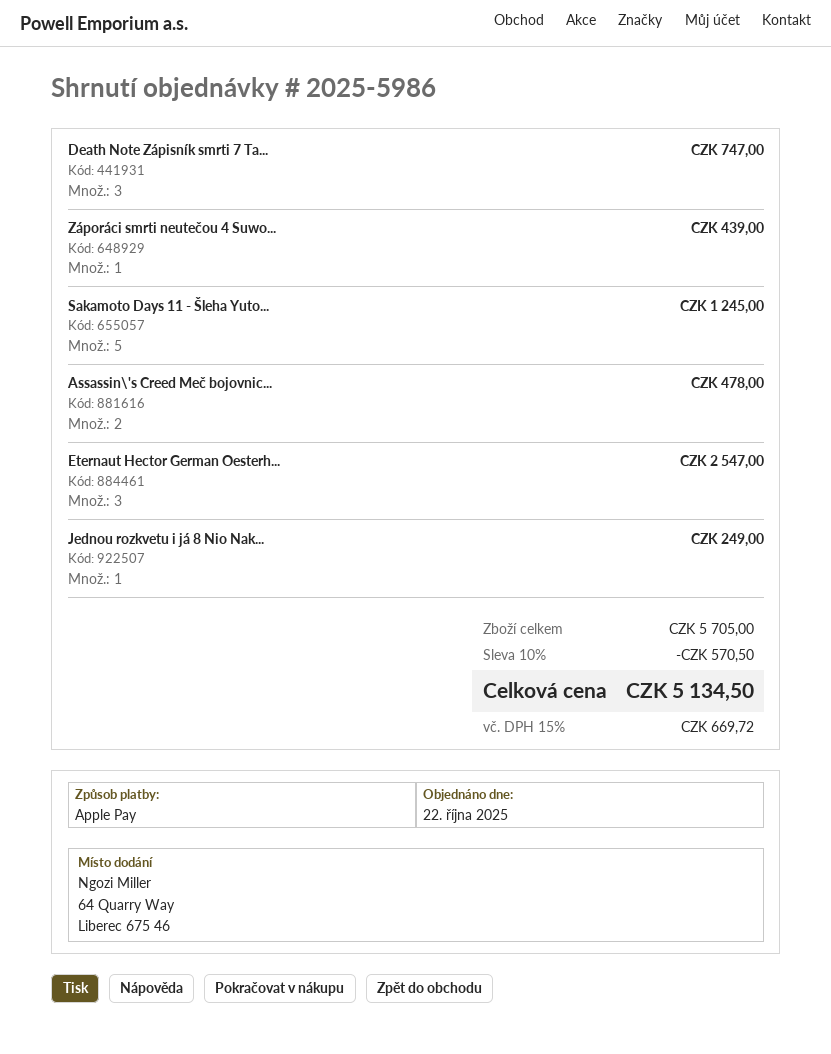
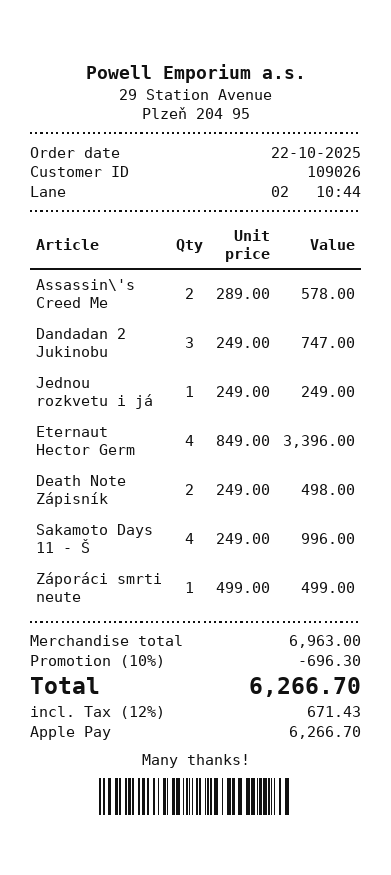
Death Note Zápisník smrti 7 Ta...: 3 for 747.00 -> 2 for 498.00
Záporáci smrti neutečou 4 Suwo...: 1 for 439.00 -> 1 for 499.00
Sakamoto Days 11 - Šleha Yuto...: 5 for 1245.00 -> 4 for 996.00
Assassin\'s Creed Meč bojovnic...: 2 for 478.00 -> 2 for 578.00
Eternaut Hector German Oesterh...: 3 for 2547.00 -> 4 for 3396.00
Dandadan 2 Jukinobu: none -> 3 for 747.00
subtotal: 5705.00 -> 6963.00
discount: 10% = 570.50 -> 10% = 696.30
tax: 15% = 669.72 -> 12% = 671.43
total: 5134.50 -> 6266.70

